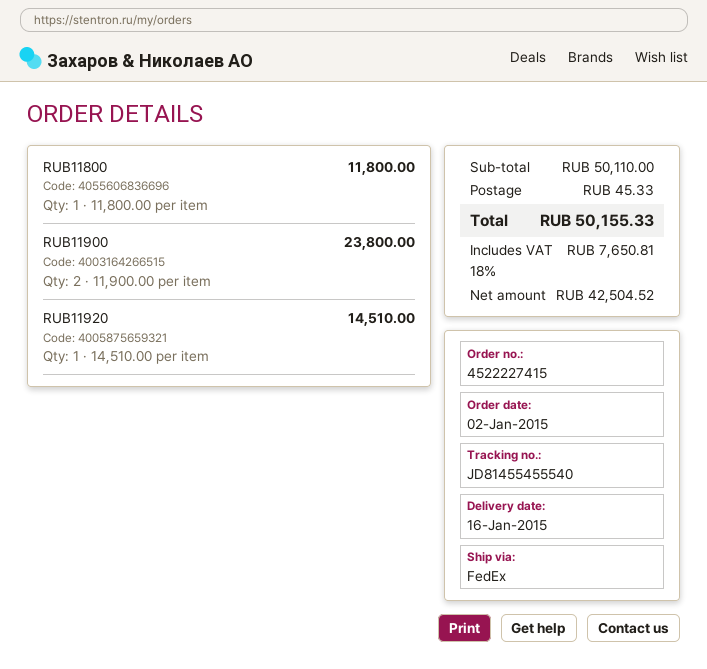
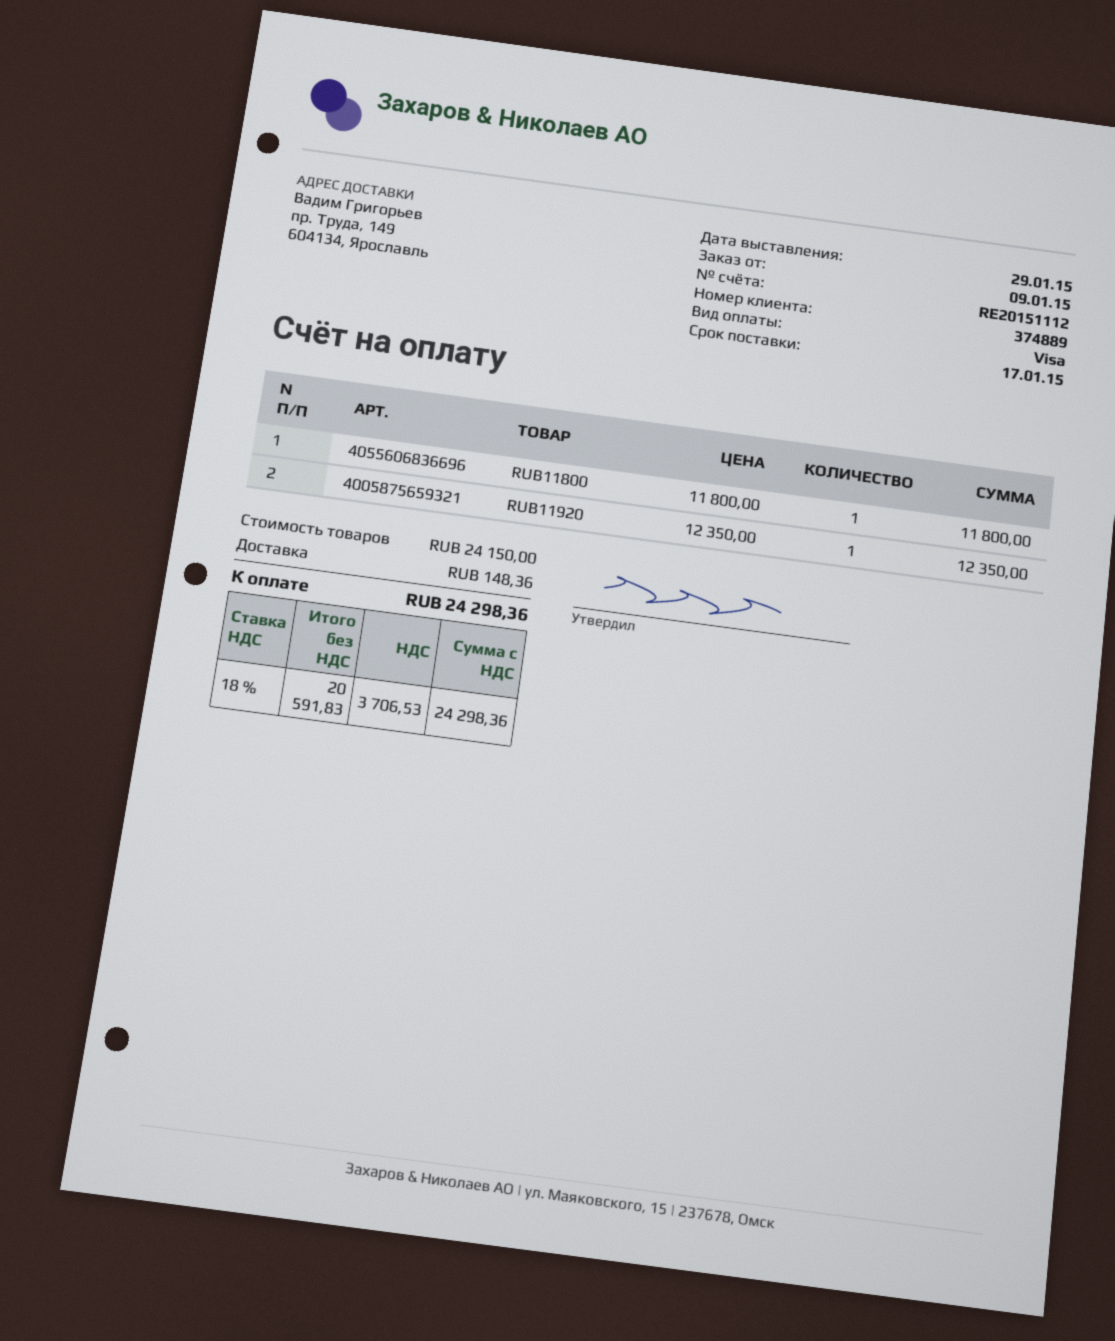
order date: 2015-01-02 -> 2015-01-09
delivery date: 2015-01-16 -> 2015-01-17
RUB11900: 2 x 11900.00 = 23800.00 -> none
RUB11920: 1 x 14510.00 = 14510.00 -> 1 x 12350.00 = 12350.00
subtotal: 50110.00 -> 24150.00
shipping: 45.33 -> 148.36
net: 42504.52 -> 20591.83
tax: 18% = 7650.81 -> 18% = 3706.53
total: 50155.33 -> 24298.36

